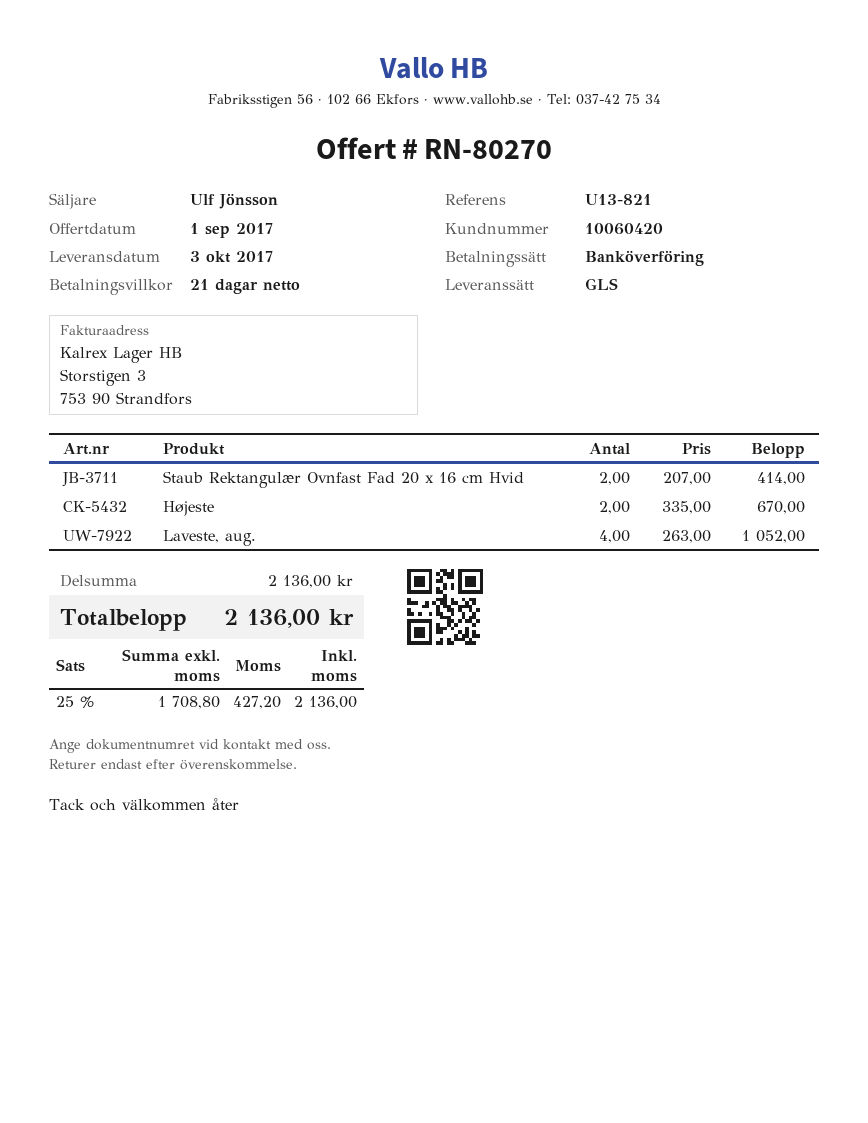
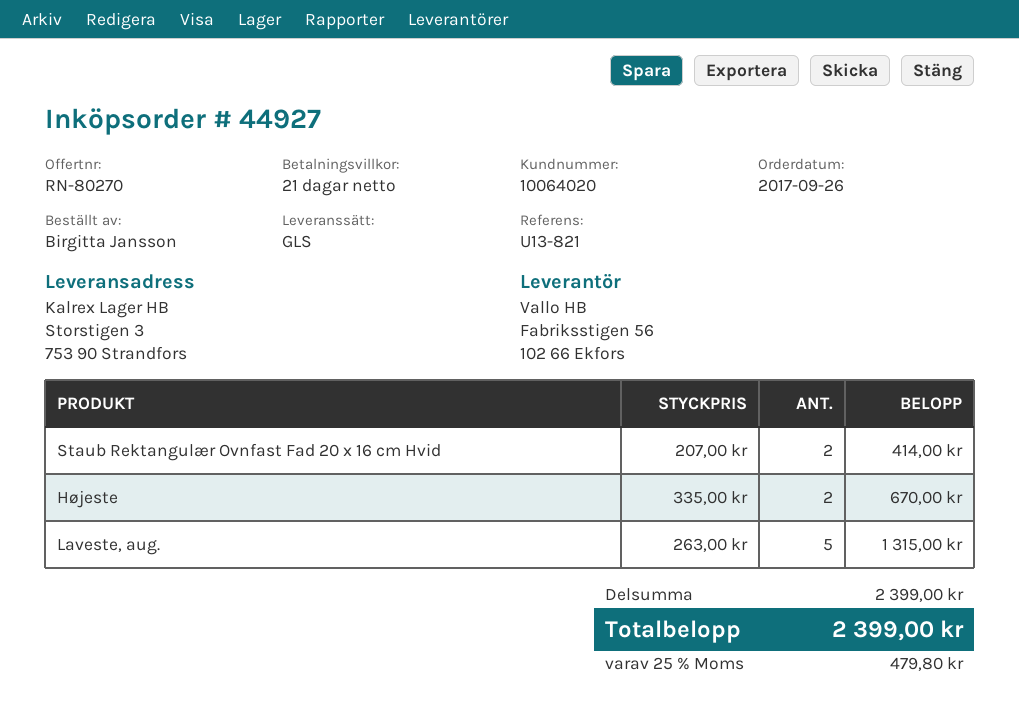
customer number: 10060420 -> 10064020
Laveste, aug.: 4 x 263.00 = 1052.00 -> 5 x 263.00 = 1315.00
subtotal: 2136.00 -> 2399.00
tax: 25% = 427.20 -> 25% = 479.80
total: 2136.00 -> 2399.00

